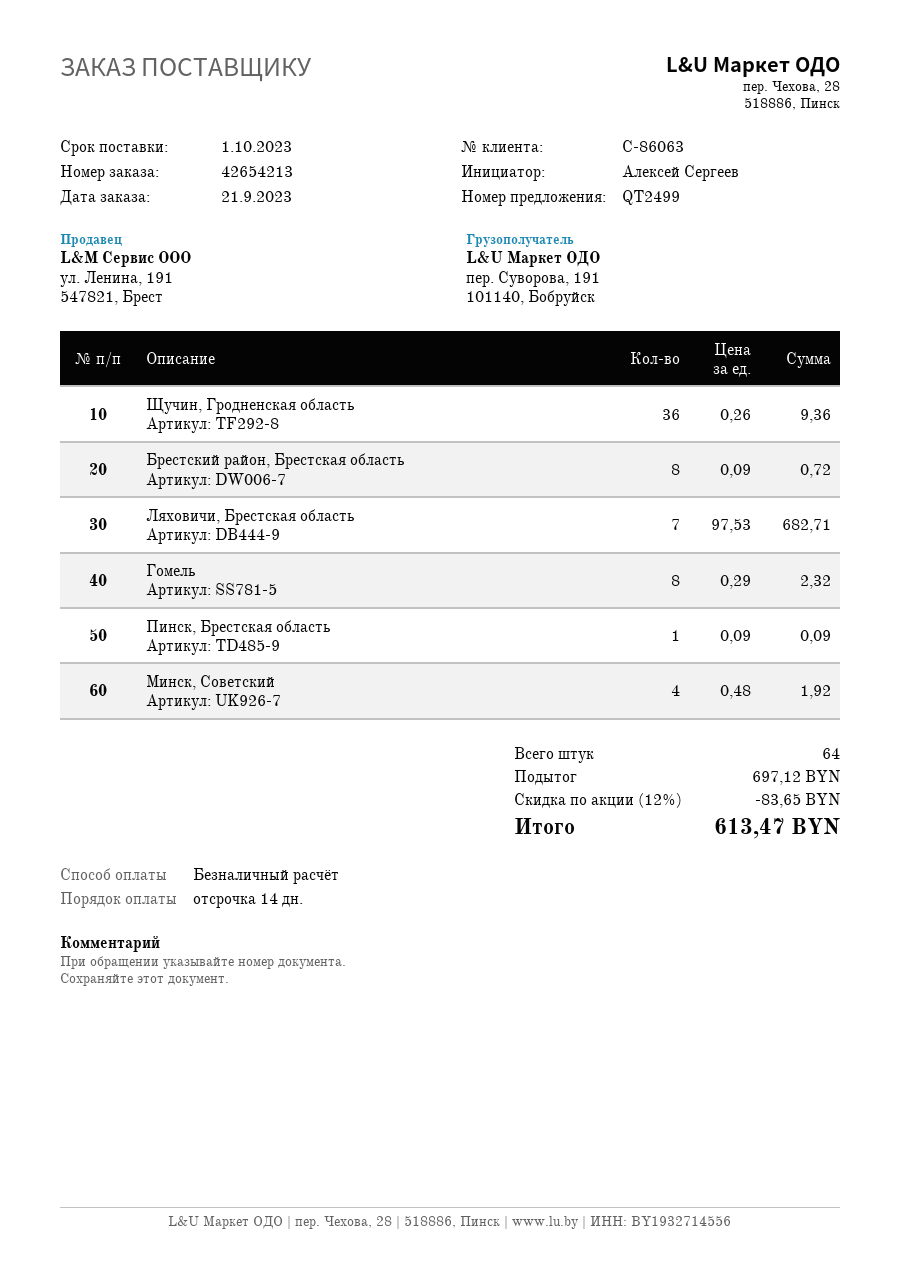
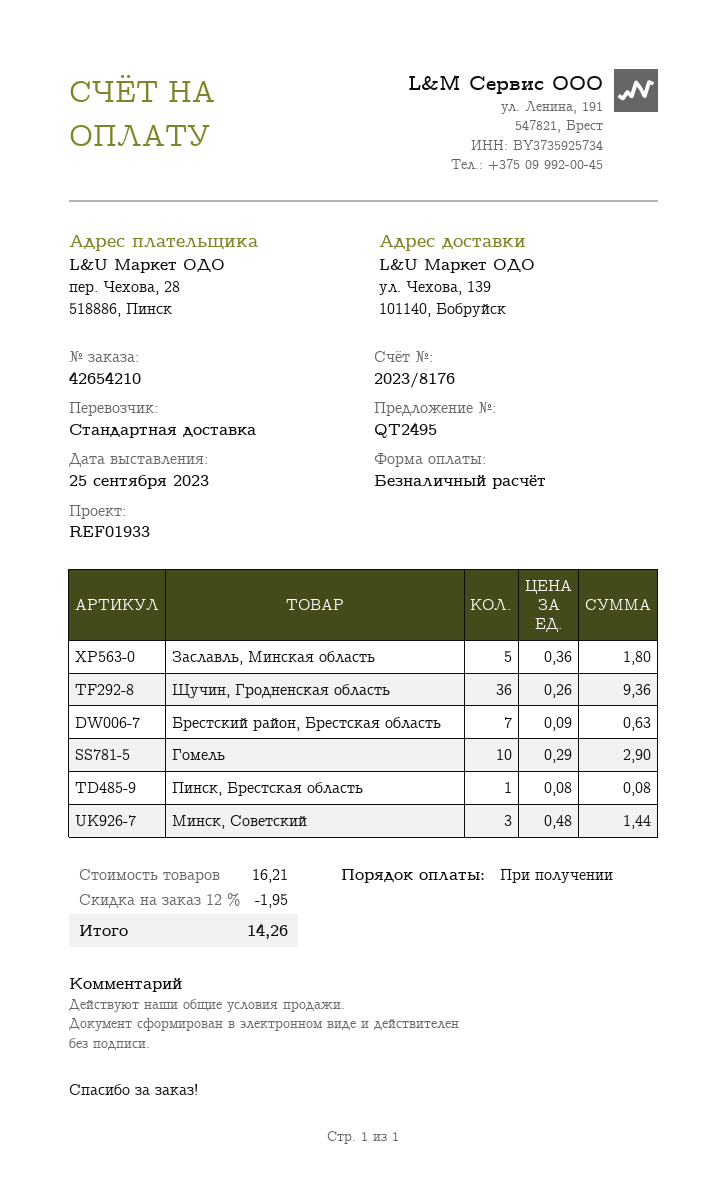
quote number: QT2499 -> QT2495
order number: 42654213 -> 42654210
payment terms: 14 days -> on receipt
ship to: пер. Суворова, 191, 101140, Бобруйск -> ул. Чехова, 139, 101140, Бобруйск
Брестский район, Брестская область: 8 x 0.09 = 0.72 -> 7 x 0.09 = 0.63
Ляховичи, Брестская область: 7 x 97.53 = 682.71 -> none
Гомель: 8 x 0.29 = 2.32 -> 10 x 0.29 = 2.90
Пинск, Брестская область: 1 x 0.09 = 0.09 -> 1 x 0.08 = 0.08
Минск, Советский: 4 x 0.48 = 1.92 -> 3 x 0.48 = 1.44
Заславль, Минская область: none -> 5 x 0.36 = 1.80
subtotal: 697.12 -> 16.21
discount: 12% = 83.65 -> 12% = 1.95
total: 613.47 -> 14.26

